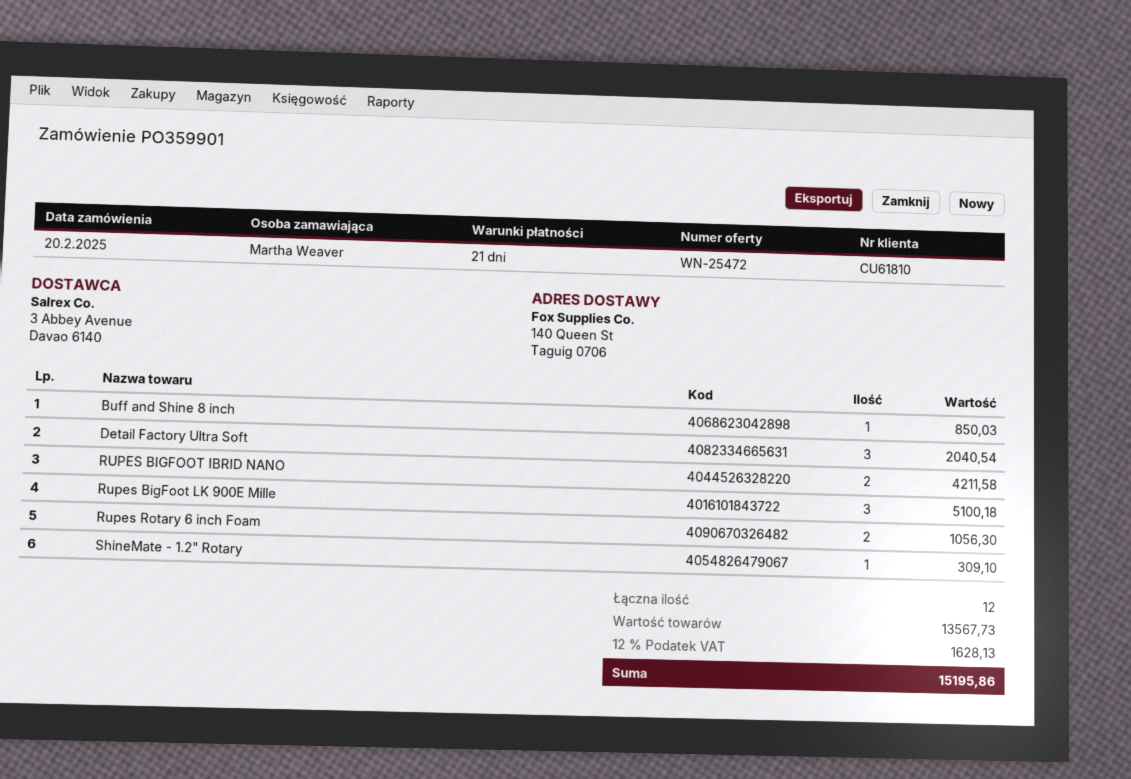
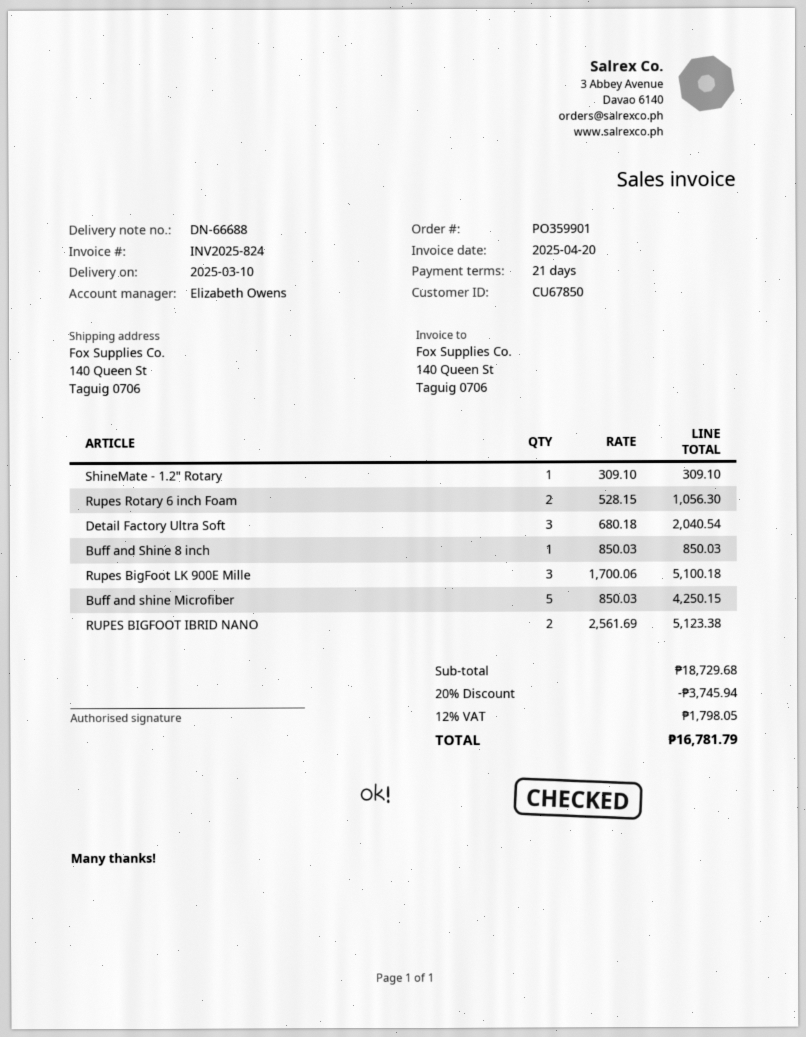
customer number: CU61810 -> CU67850
RUPES BIGFOOT IBRID NANO: 2 for 4211.58 -> 2 for 5123.38
Buff and shine Microfiber: none -> 5 for 4250.15
subtotal: 13567.73 -> 18729.68
discount: none -> 20% = 3745.94
tax: 12% = 1628.13 -> 12% = 1798.05
total: 15195.86 -> 16781.79

